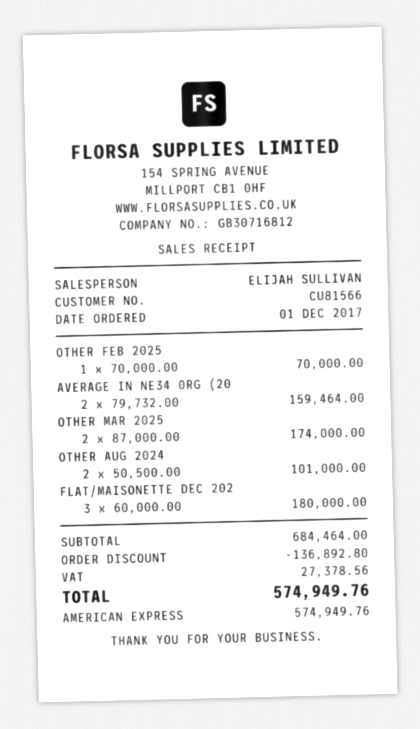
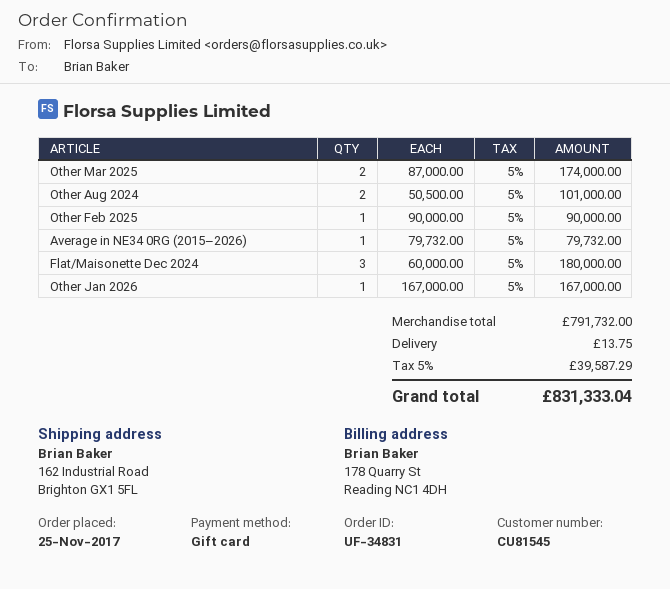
order date: 2017-12-01 -> 2017-11-25
customer number: CU81566 -> CU81545
payment method: American Express -> gift card
OTHER FEB 2025: 1 x 70000.00 = 70000.00 -> 1 x 90000.00 = 90000.00
AVERAGE IN NE34 0RG (20: 2 x 79732.00 = 159464.00 -> 1 x 79732.00 = 79732.00
Other Jan 2026: none -> 1 x 167000.00 = 167000.00
subtotal: 684464.00 -> 791732.00
discount: 136892.80 -> none
shipping: none -> 13.75
tax: 27378.56 -> 39587.29
total: 574949.76 -> 831333.04

